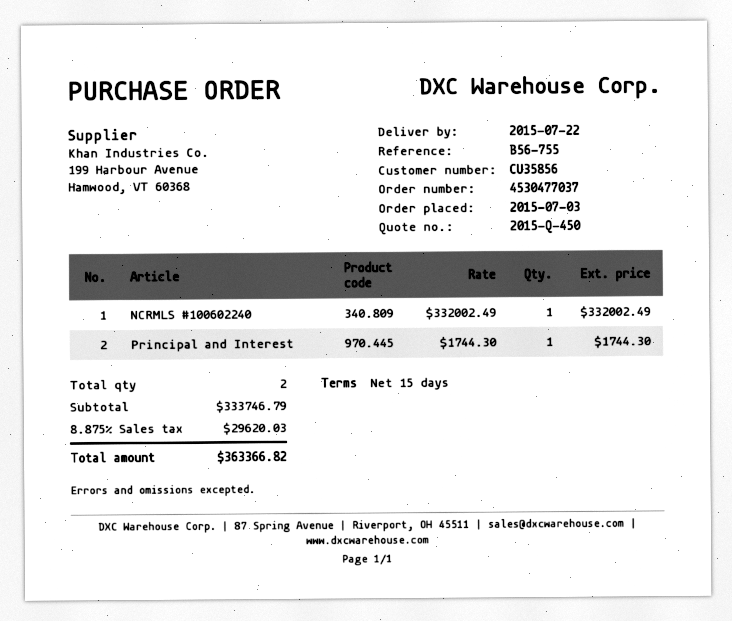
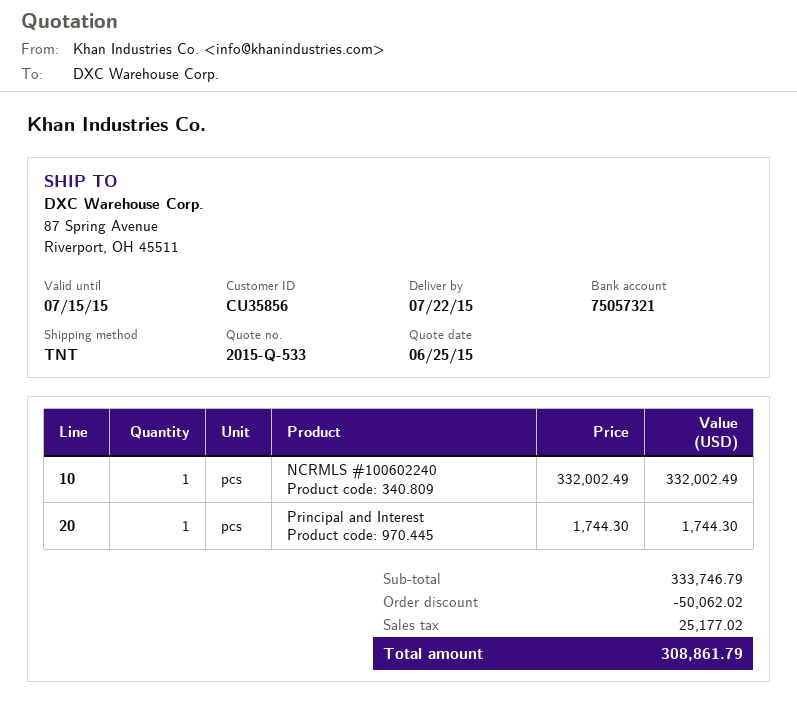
quote number: 2015-Q-450 -> 2015-Q-533
discount: none -> 50062.02
tax: 29620.03 -> 25177.02
total: 363366.82 -> 308861.79

